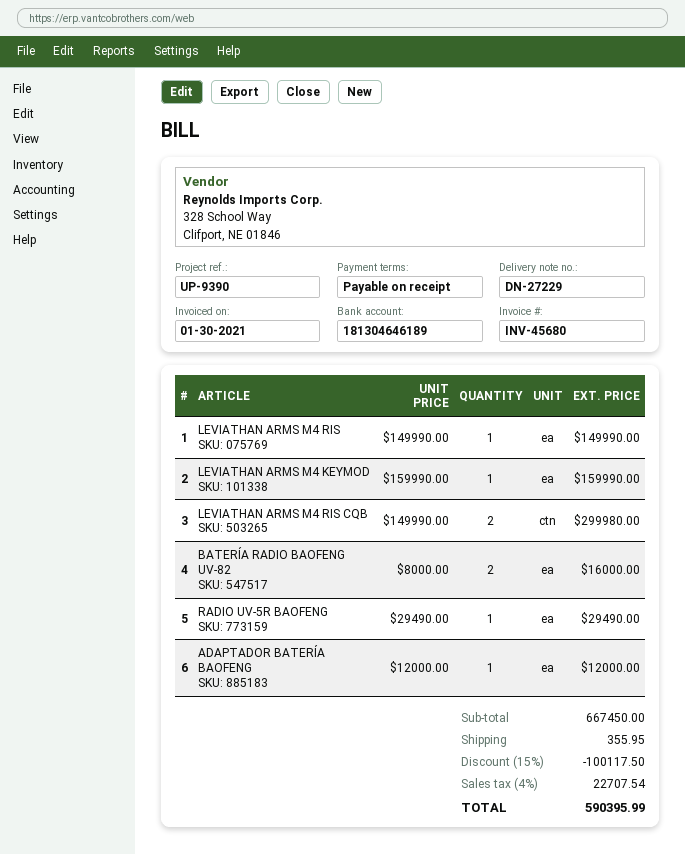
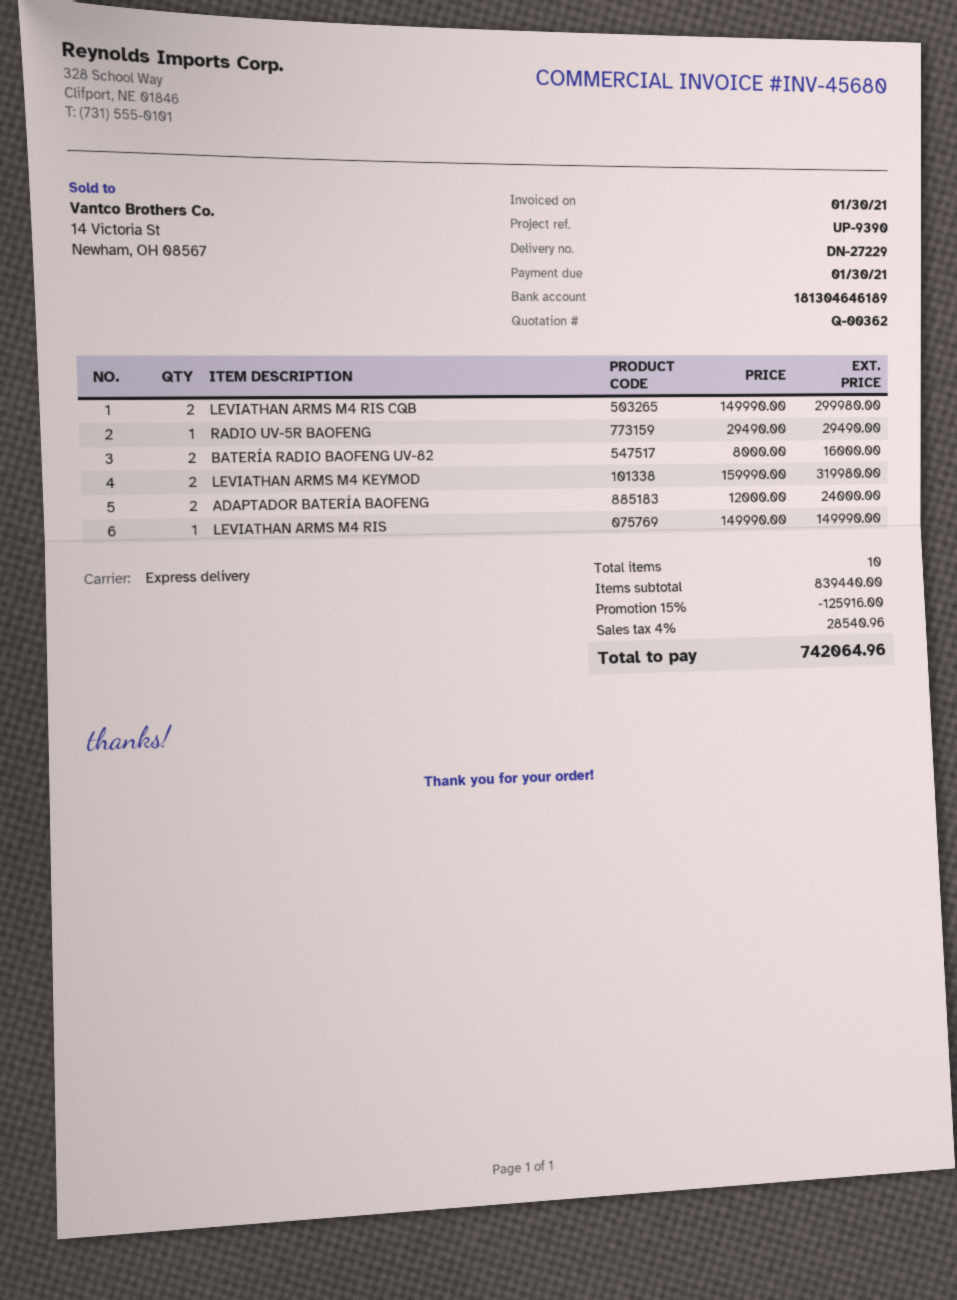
LEVIATHAN ARMS M4 KEYMOD: 1 x 159990.00 = 159990.00 -> 2 x 159990.00 = 319980.00
ADAPTADOR BATERÍA BAOFENG: 1 x 12000.00 = 12000.00 -> 2 x 12000.00 = 24000.00
subtotal: 667450.00 -> 839440.00
discount: 15% = 100117.50 -> 15% = 125916.00
shipping: 355.95 -> none
tax: 4% = 22707.54 -> 4% = 28540.96
total: 590395.99 -> 742064.96

